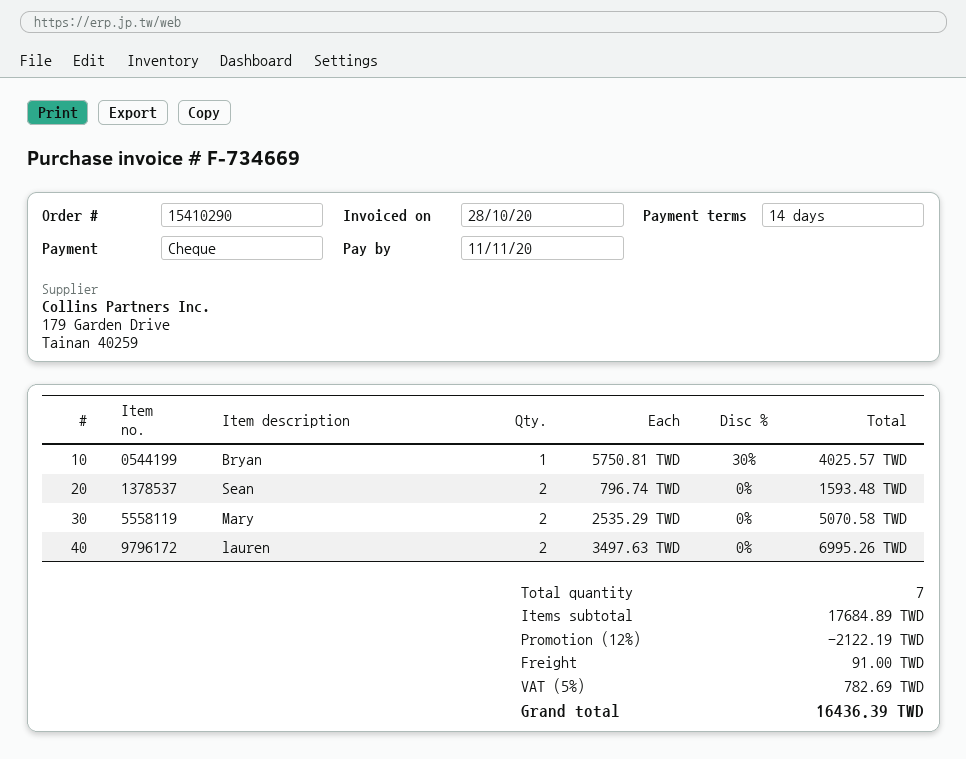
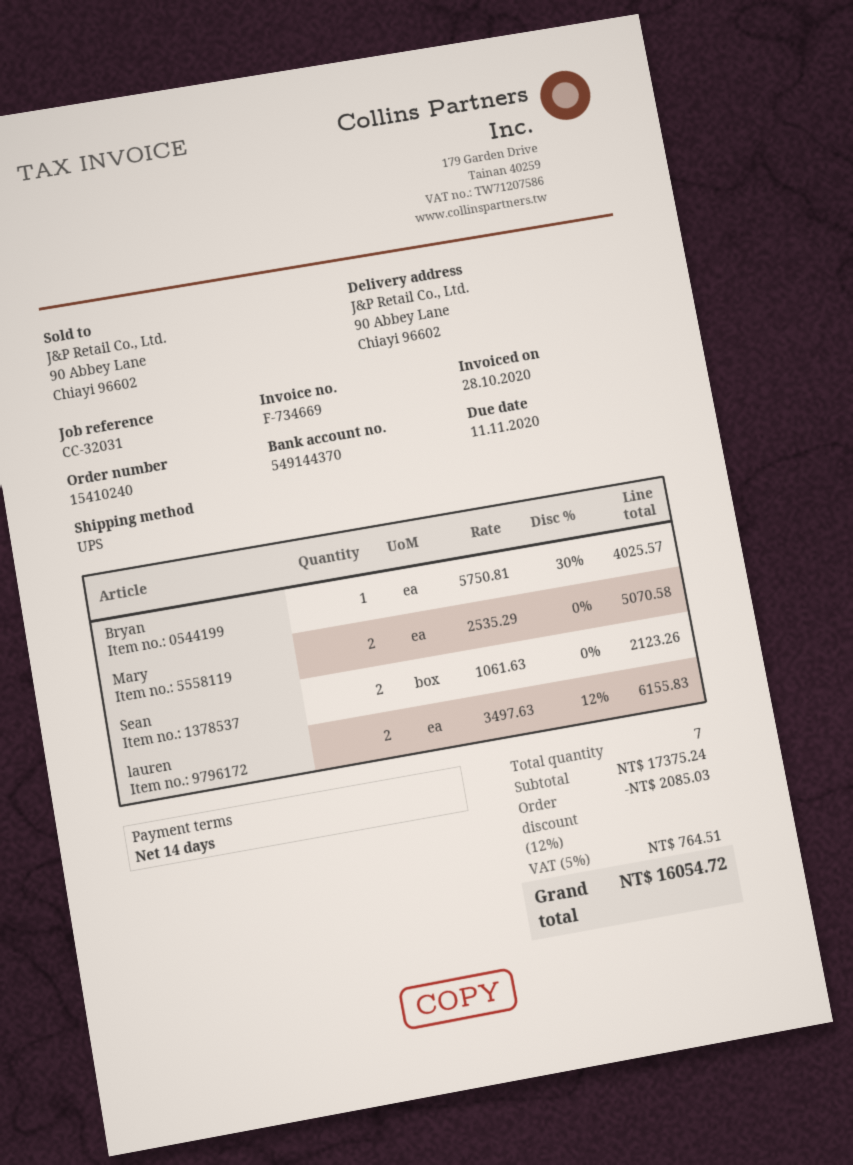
order number: 15410290 -> 15410240
Sean: 2 x 796.74 = 1593.48 -> 2 x 1061.63 = 2123.26
lauren: 2 x 3497.63 = 6995.26 -> 2 x 3497.63 - 12% = 6155.83
subtotal: 17684.89 -> 17375.24
discount: 12% = 2122.19 -> 12% = 2085.03
shipping: 91.00 -> none
tax: 5% = 782.69 -> 5% = 764.51
total: 16436.39 -> 16054.72

